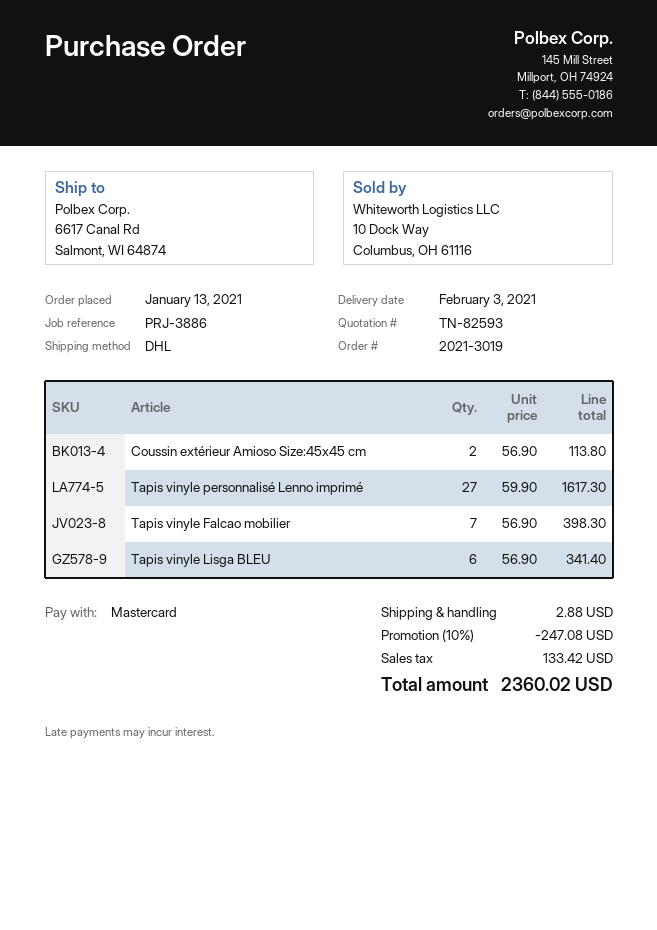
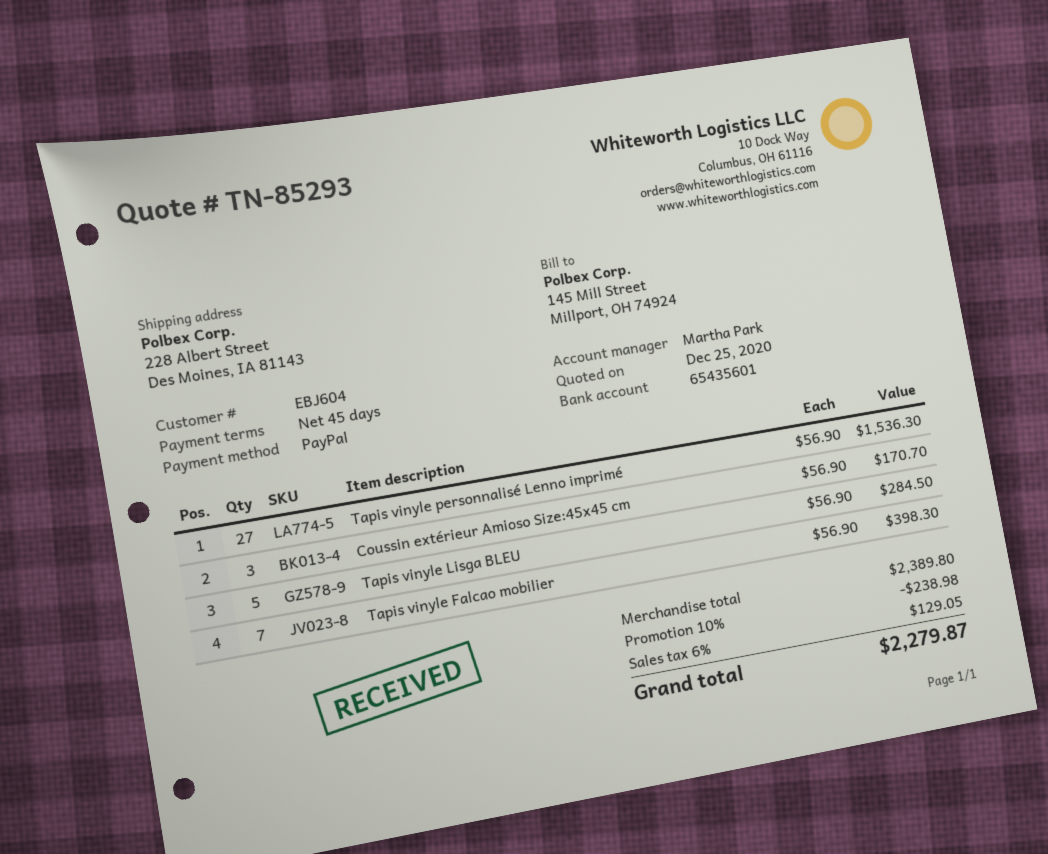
quote number: TN-82593 -> TN-85293
payment method: Mastercard -> PayPal
ship to: 6617 Canal Rd, Salmont, WI 64874 -> 228 Albert Street, Des Moines, IA 81143
Coussin extérieur Amioso Size:45x45 cm: 2 x 56.90 = 113.80 -> 3 x 56.90 = 170.70
Tapis vinyle personnalisé Lenno imprimé: 27 x 59.90 = 1617.30 -> 27 x 56.90 = 1536.30
Tapis vinyle Lisga BLEU: 6 x 56.90 = 341.40 -> 5 x 56.90 = 284.50
discount: 10% = 247.08 -> 10% = 238.98
shipping: 2.88 -> none
tax: 133.42 -> 129.05
total: 2360.02 -> 2279.87

